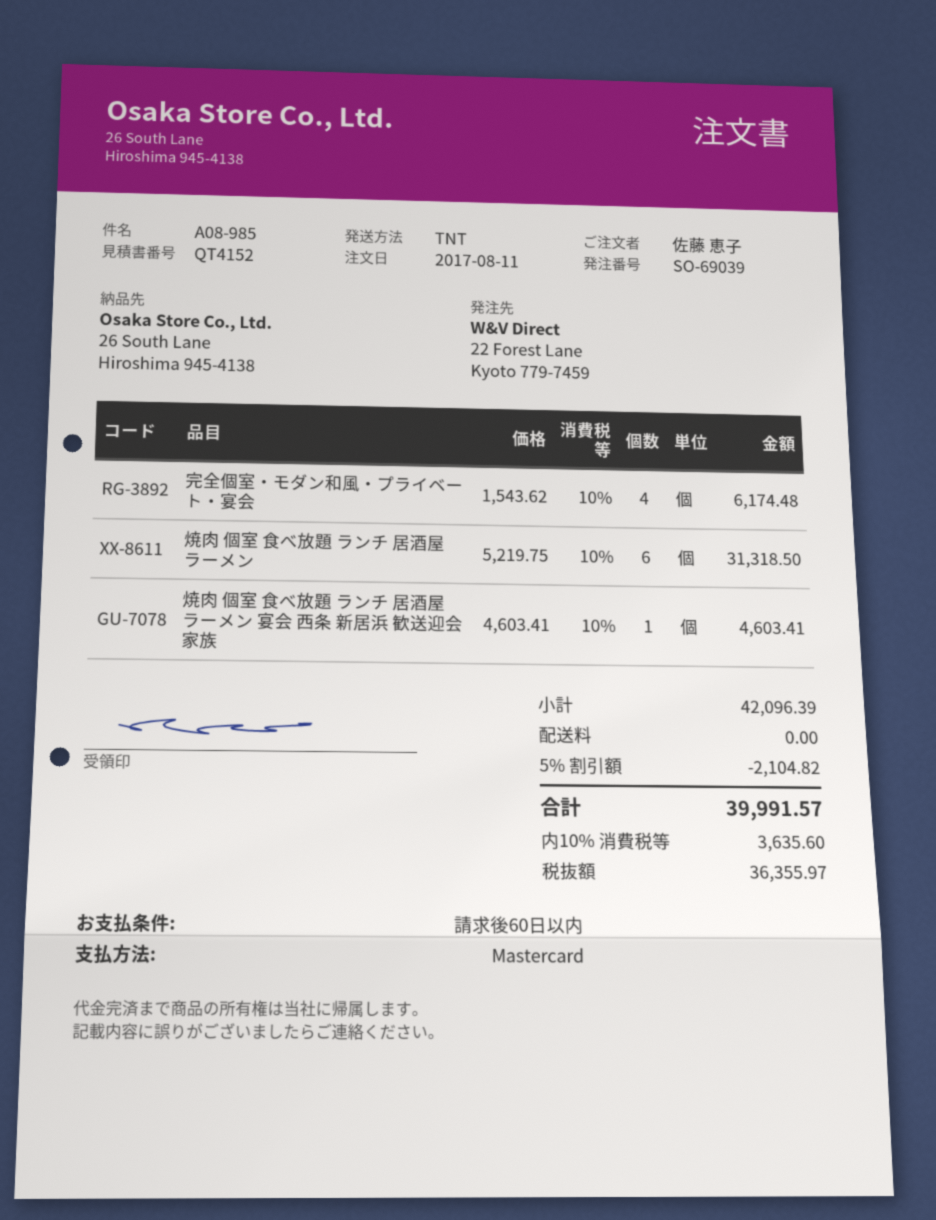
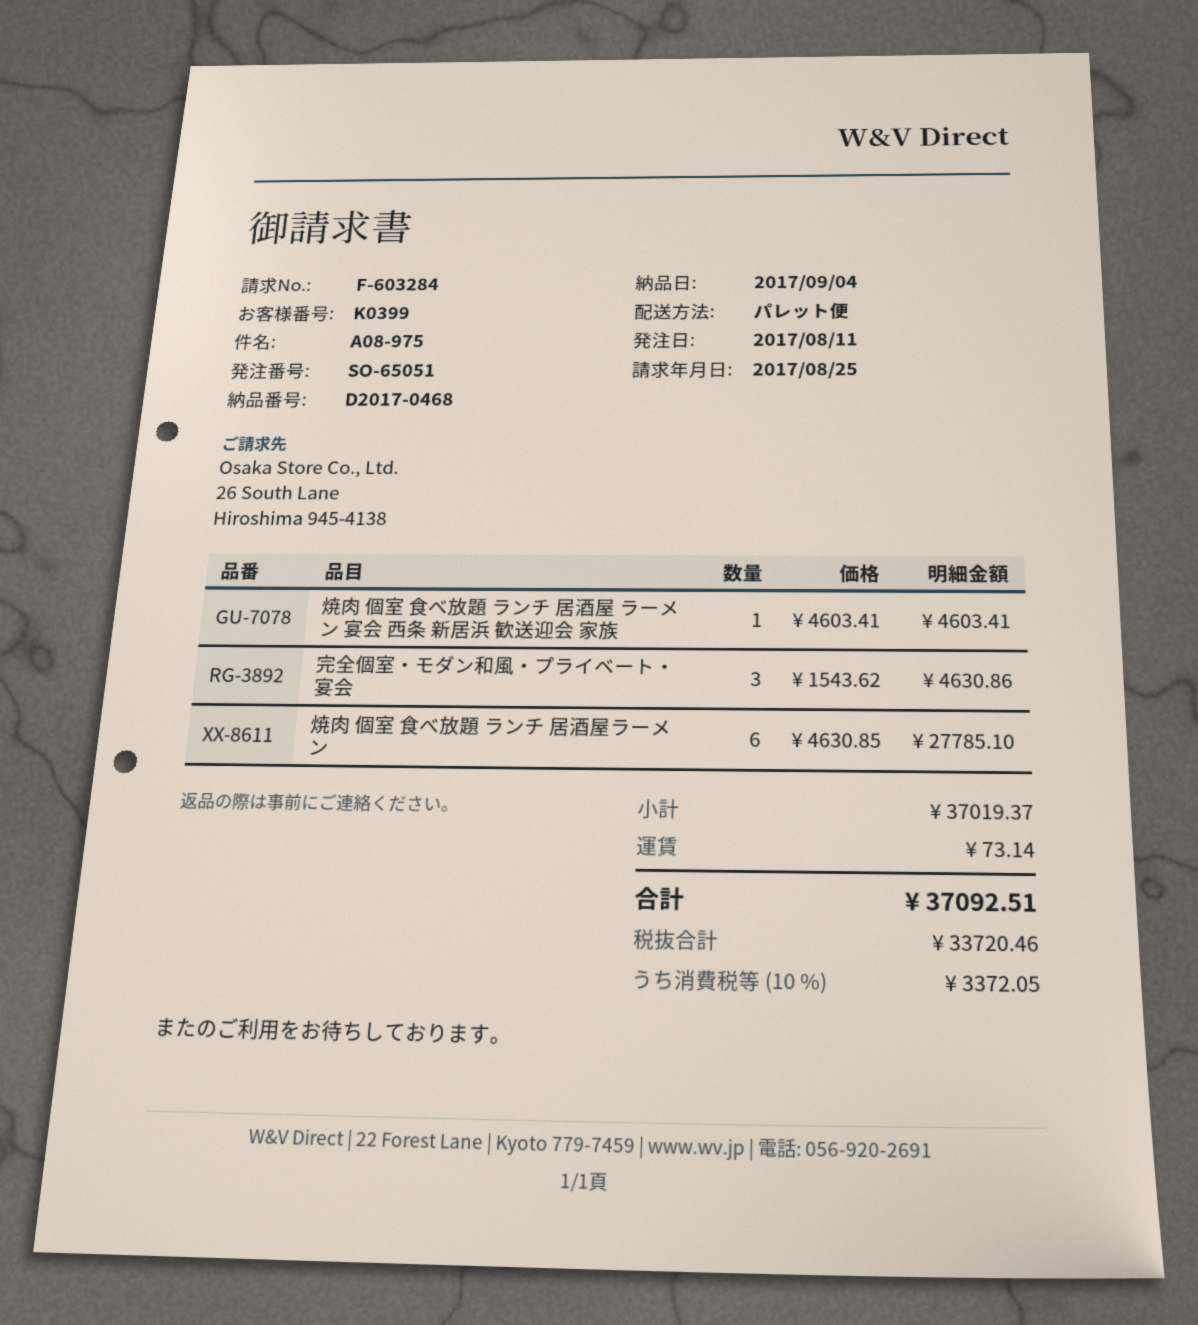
order number: SO-69039 -> SO-65051
reference: A08-985 -> A08-975
shipping method: TNT -> pallet freight
完全個室・モダン和風・プライベート・宴会: 4 x 1543.62 = 6174.48 -> 3 x 1543.62 = 4630.86
焼肉 個室 食べ放題 ランチ 居酒屋ラーメン: 6 x 5219.75 = 31318.50 -> 6 x 4630.85 = 27785.10
subtotal: 42096.39 -> 37019.37
discount: 5% = 2104.82 -> none
shipping: 0.00 -> 73.14
net: 36355.97 -> 33720.46
tax: 10% = 3635.60 -> 10% = 3372.05
total: 39991.57 -> 37092.51

